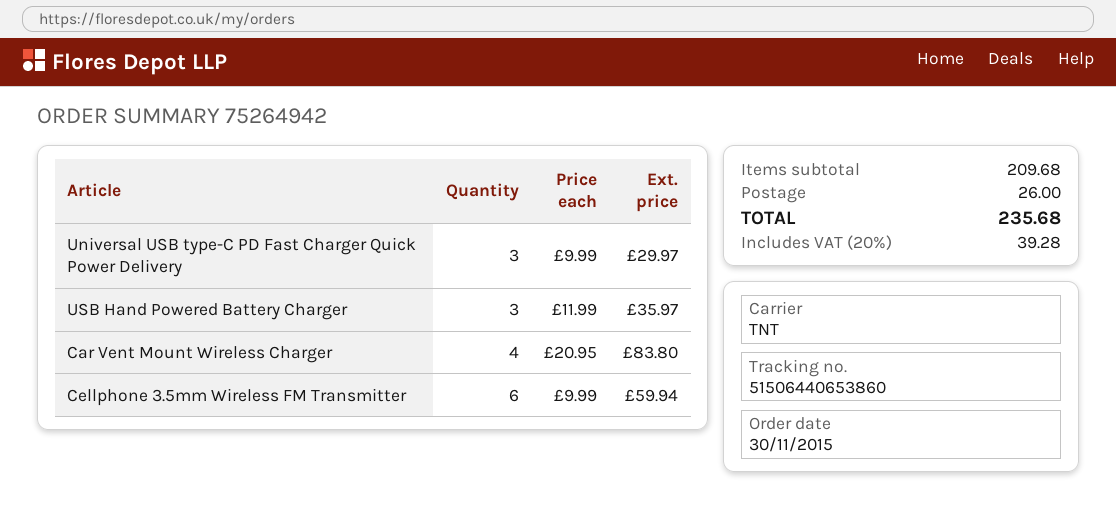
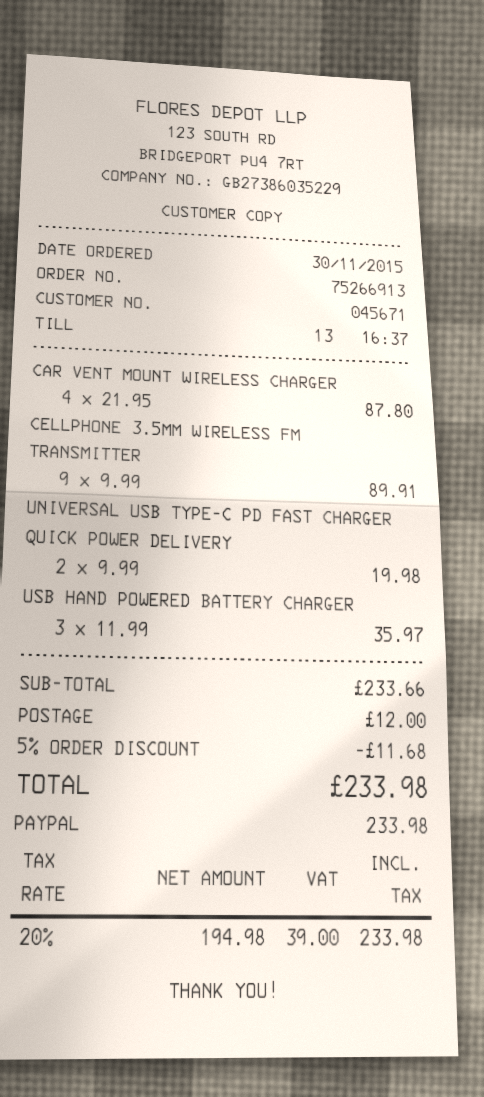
order number: 75264942 -> 75266913
Universal USB type-C PD Fast Charger Quick Power Delivery: 3 x 9.99 = 29.97 -> 2 x 9.99 = 19.98
Car Vent Mount Wireless Charger: 4 x 20.95 = 83.80 -> 4 x 21.95 = 87.80
Cellphone 3.5mm Wireless FM Transmitter: 6 x 9.99 = 59.94 -> 9 x 9.99 = 89.91
subtotal: 209.68 -> 233.66
discount: none -> 5% = 11.68
shipping: 26.00 -> 12.00
tax: 20% = 39.28 -> 20% = 39.00
total: 235.68 -> 233.98

